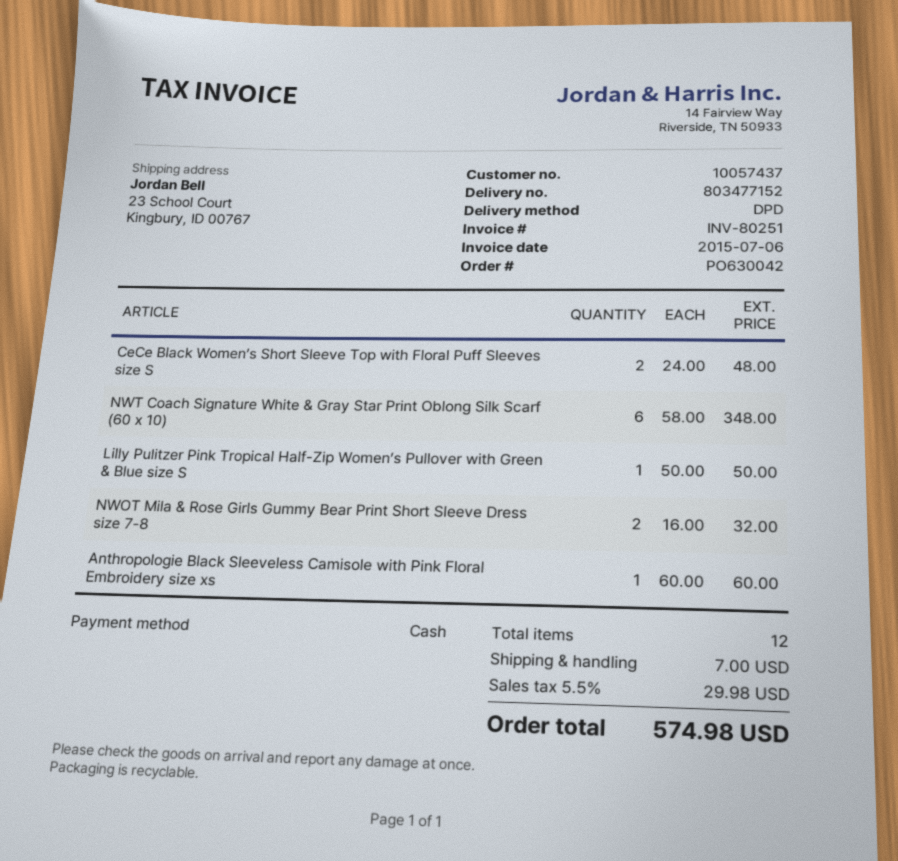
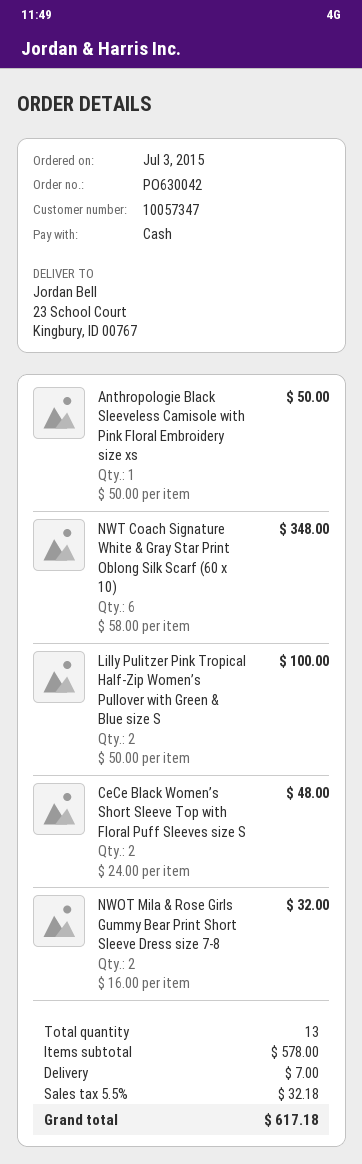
customer number: 10057437 -> 10057347
Lilly Pulitzer Pink Tropical Half-Zip Women’s Pullover with Green & Blue size S: 1 x 50.00 = 50.00 -> 2 x 50.00 = 100.00
Anthropologie Black Sleeveless Camisole with Pink Floral Embroidery size xs: 1 x 60.00 = 60.00 -> 1 x 50.00 = 50.00
total quantity: 12 -> 13
tax: 5.5% = 29.98 -> 5.5% = 32.18
total: 574.98 -> 617.18

